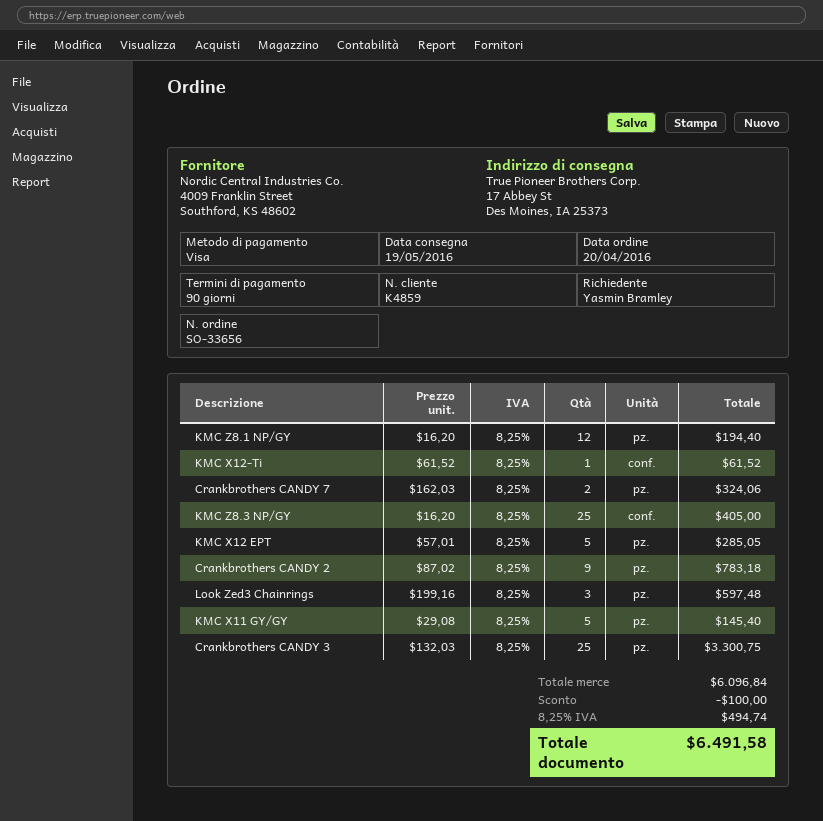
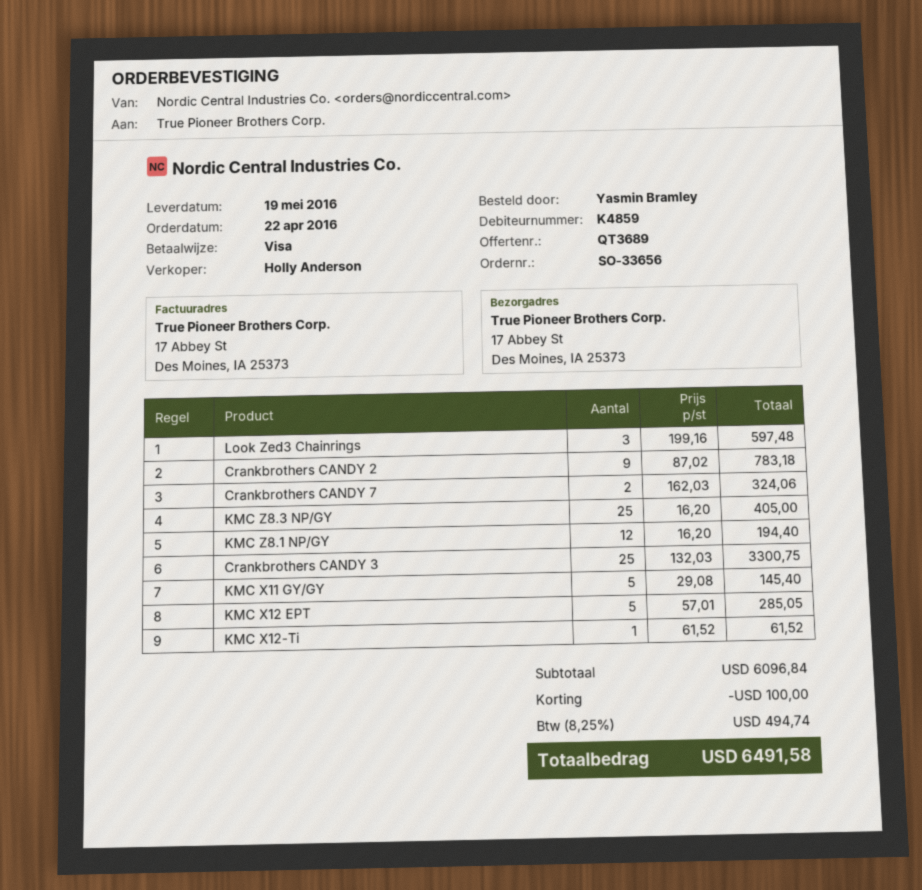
order date: 2016-04-20 -> 2016-04-22

